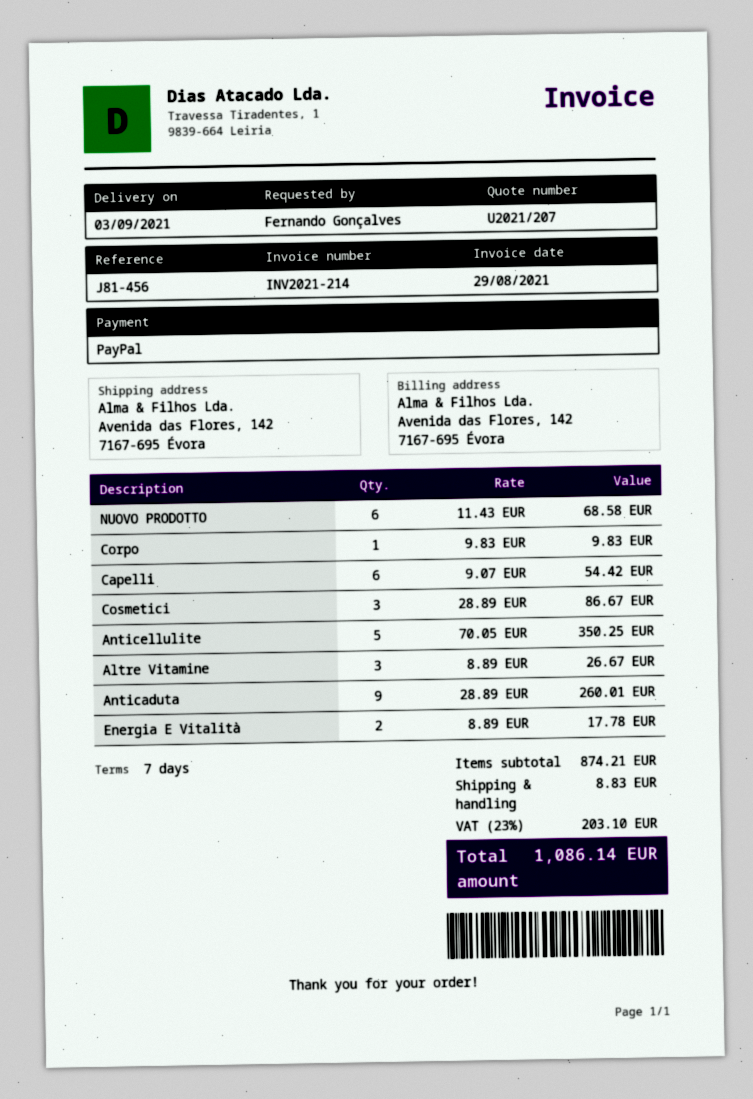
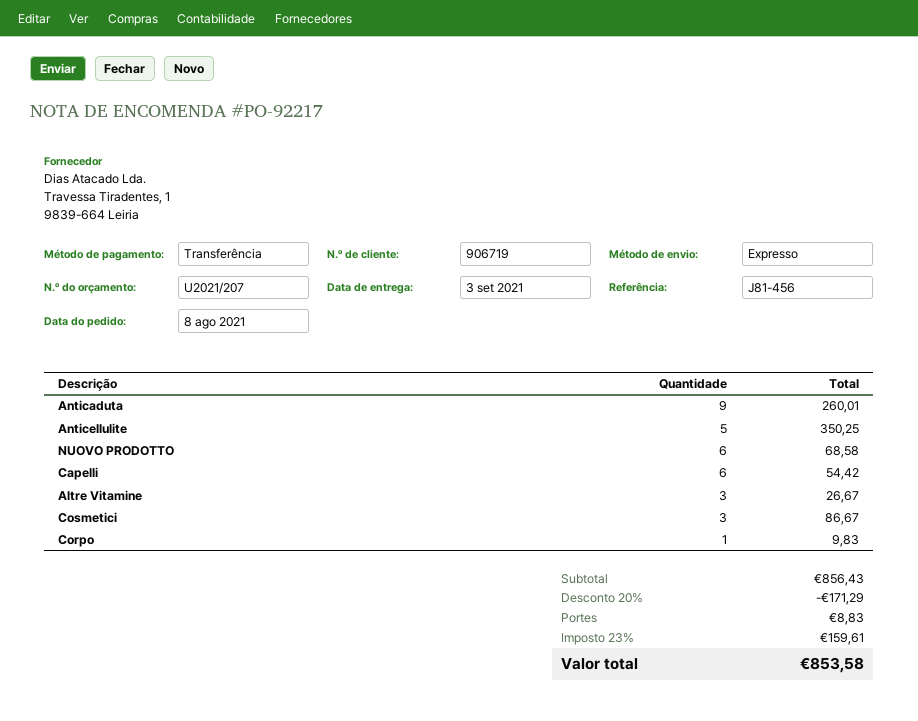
payment method: PayPal -> bank transfer
Energia E Vitalità: 2 for 17.78 -> none
subtotal: 874.21 -> 856.43
discount: none -> 20% = 171.29
tax: 23% = 203.10 -> 23% = 159.61
total: 1086.14 -> 853.58

